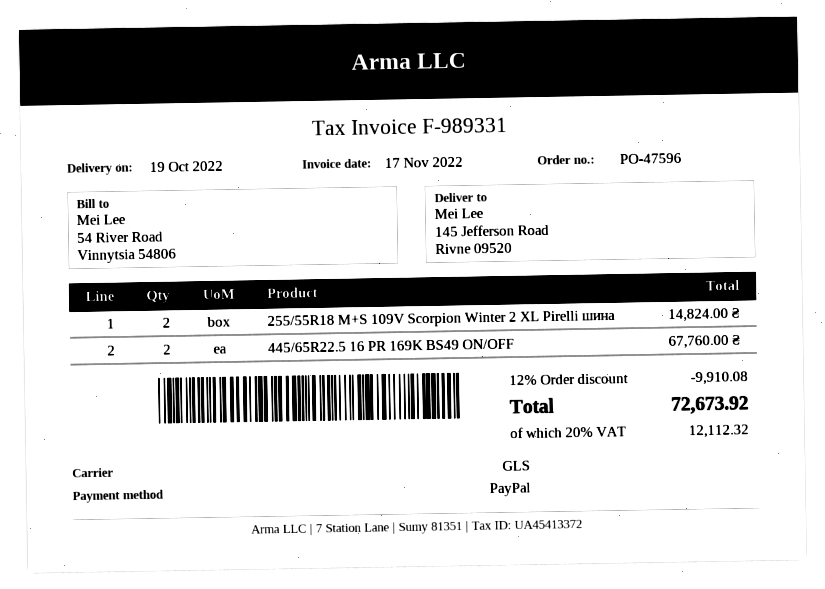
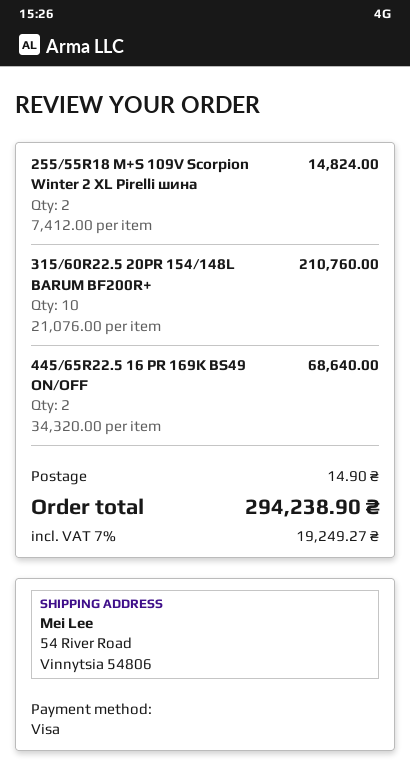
payment method: PayPal -> Visa
ship to: 145 Jefferson Road, Rivne 09520 -> 54 River Road, Vinnytsia 54806
445/65R22.5 16 PR 169K BS49 ON/OFF: 2 for 67760.00 -> 2 for 68640.00
315/60R22.5 20PR 154/148L BARUM BF200R+: none -> 10 for 210760.00
discount: 12% = 9910.08 -> none
shipping: none -> 14.90
tax: 20% = 12112.32 -> 7% = 19249.27
total: 72673.92 -> 294238.90

